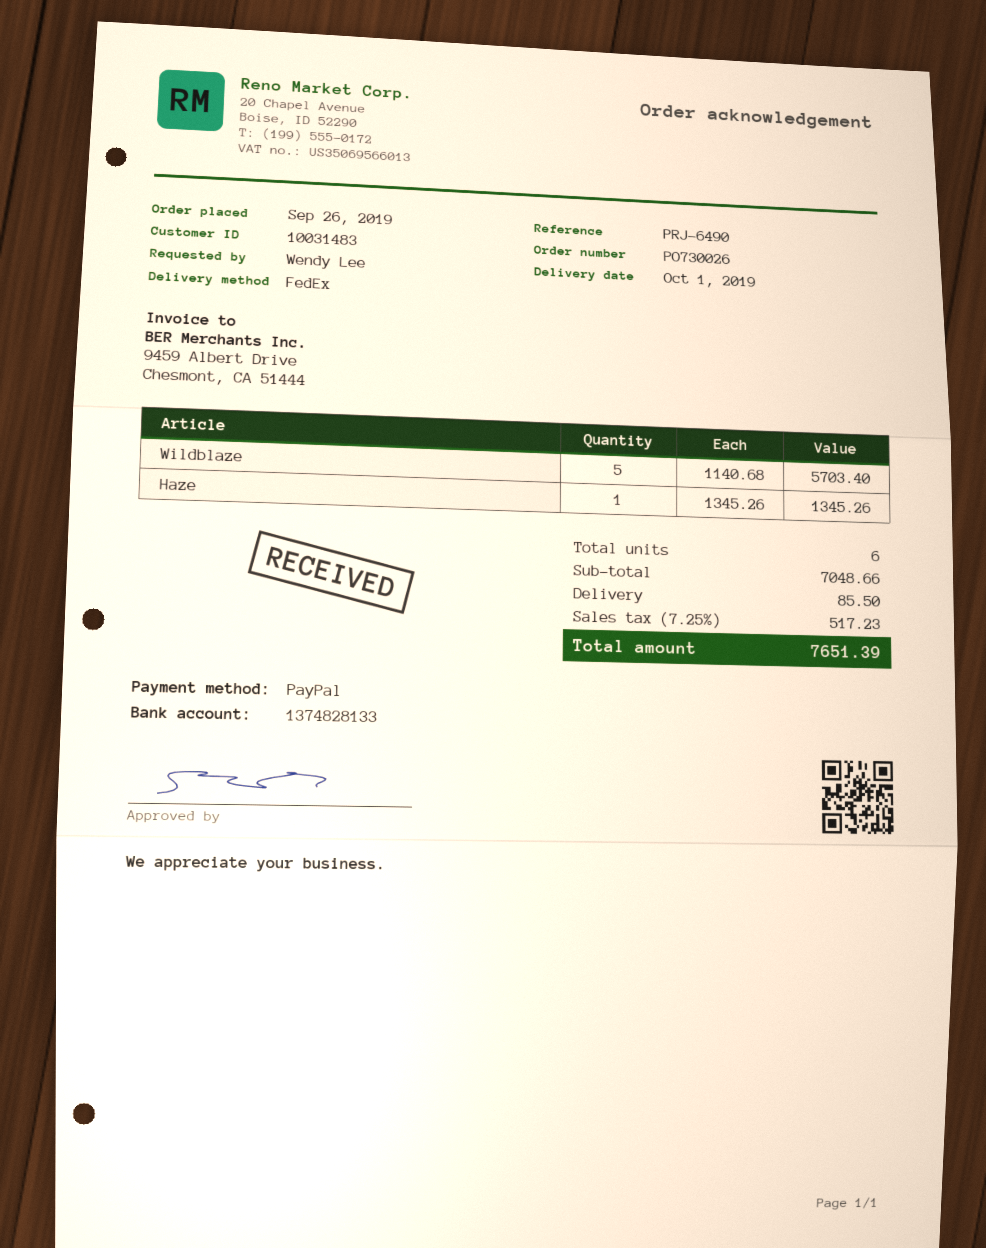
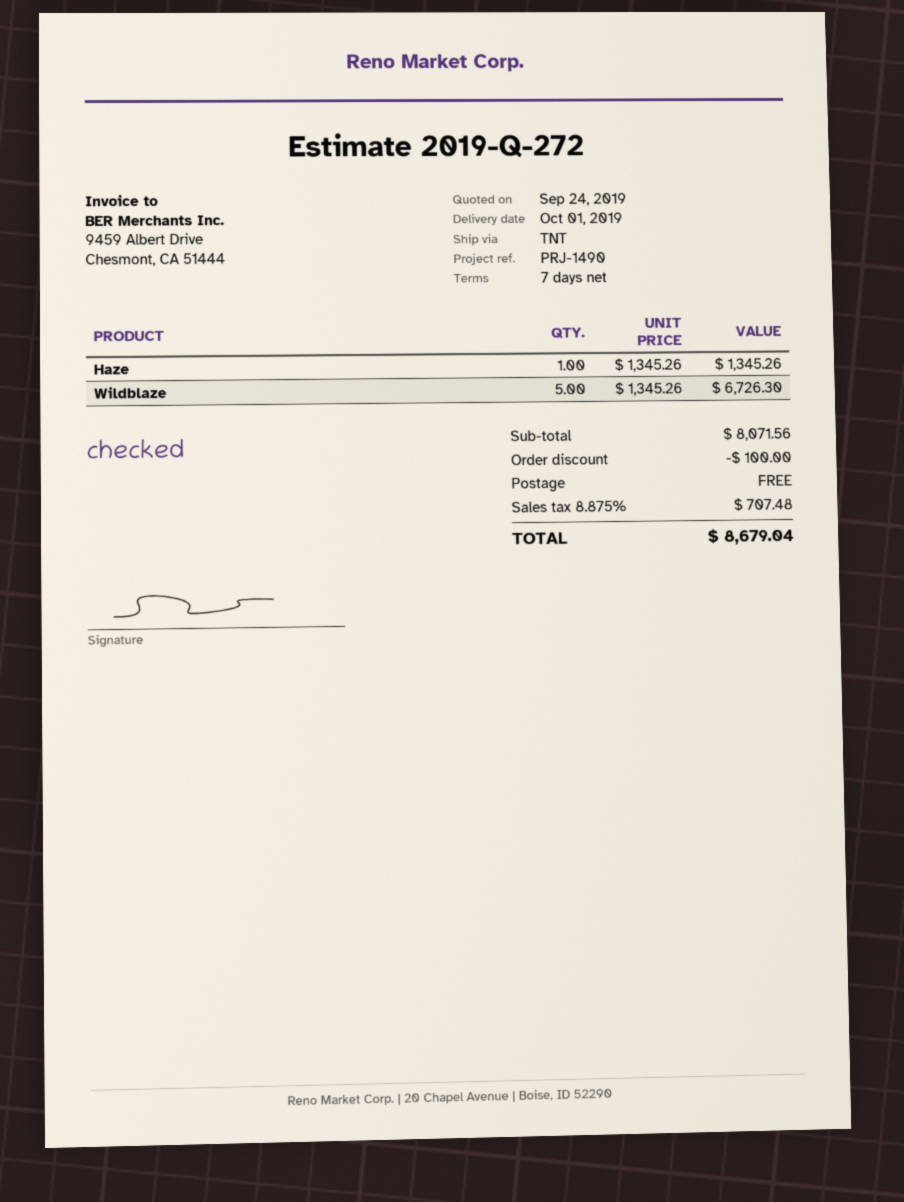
reference: PRJ-6490 -> PRJ-1490
shipping method: FedEx -> TNT
Wildblaze: 5 x 1140.68 = 5703.40 -> 5 x 1345.26 = 6726.30
subtotal: 7048.66 -> 8071.56
discount: none -> 100.00
shipping: 85.50 -> 0.00
tax: 7.25% = 517.23 -> 8.875% = 707.48
total: 7651.39 -> 8679.04

